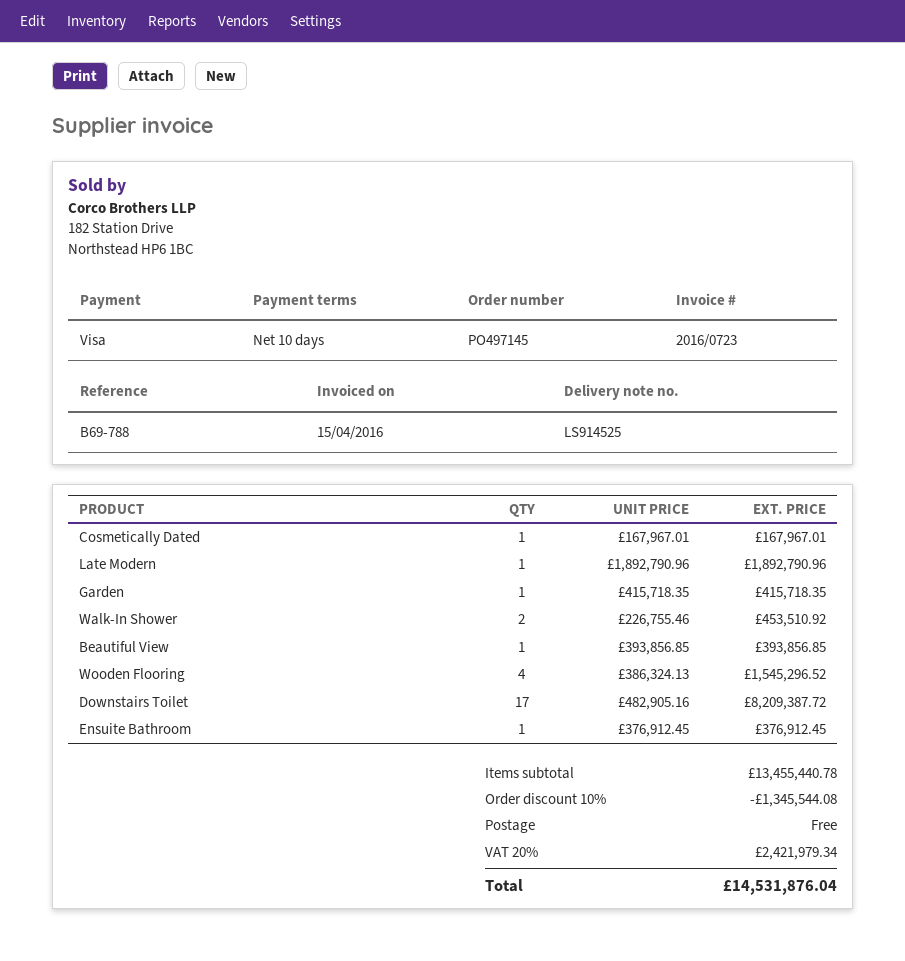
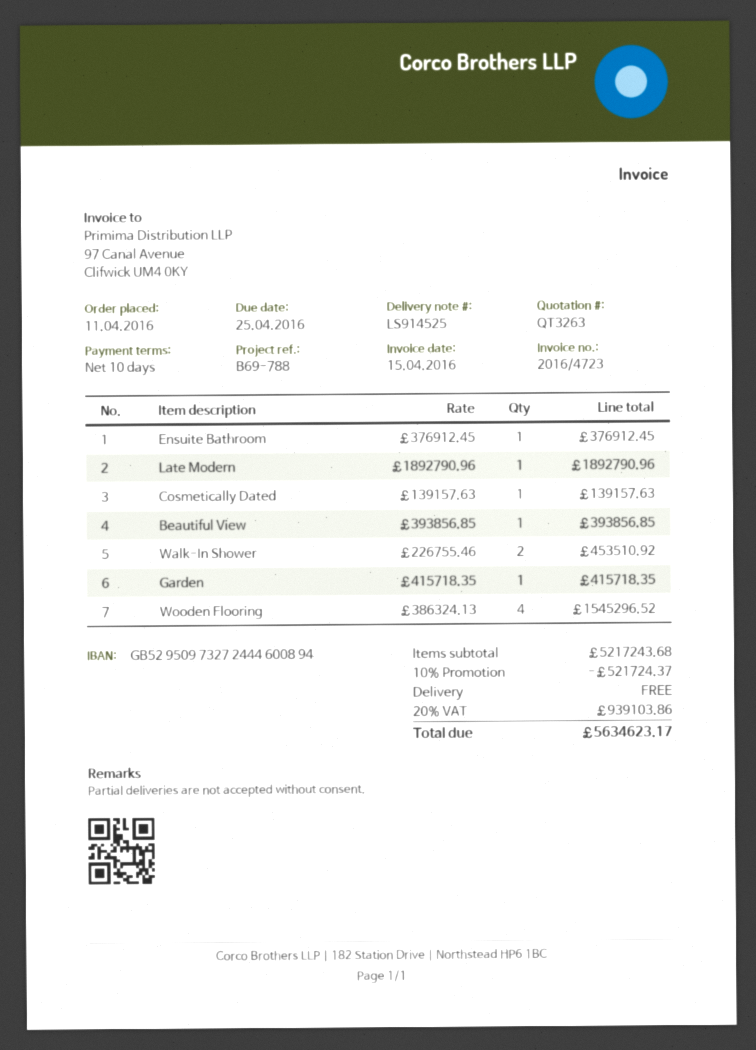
invoice number: 2016/0723 -> 2016/4723
Cosmetically Dated: 1 x 167967.01 = 167967.01 -> 1 x 139157.63 = 139157.63
Downstairs Toilet: 17 x 482905.16 = 8209387.72 -> none
subtotal: 13455440.78 -> 5217243.68
discount: 10% = 1345544.08 -> 10% = 521724.37
tax: 20% = 2421979.34 -> 20% = 939103.86
total: 14531876.04 -> 5634623.17

